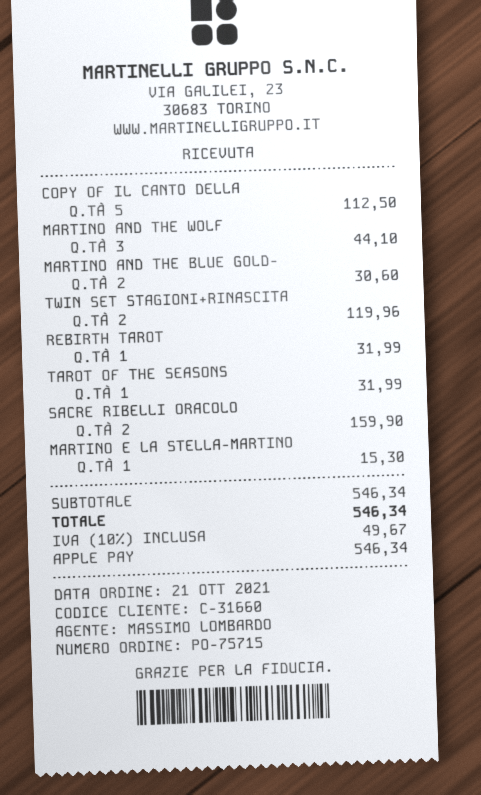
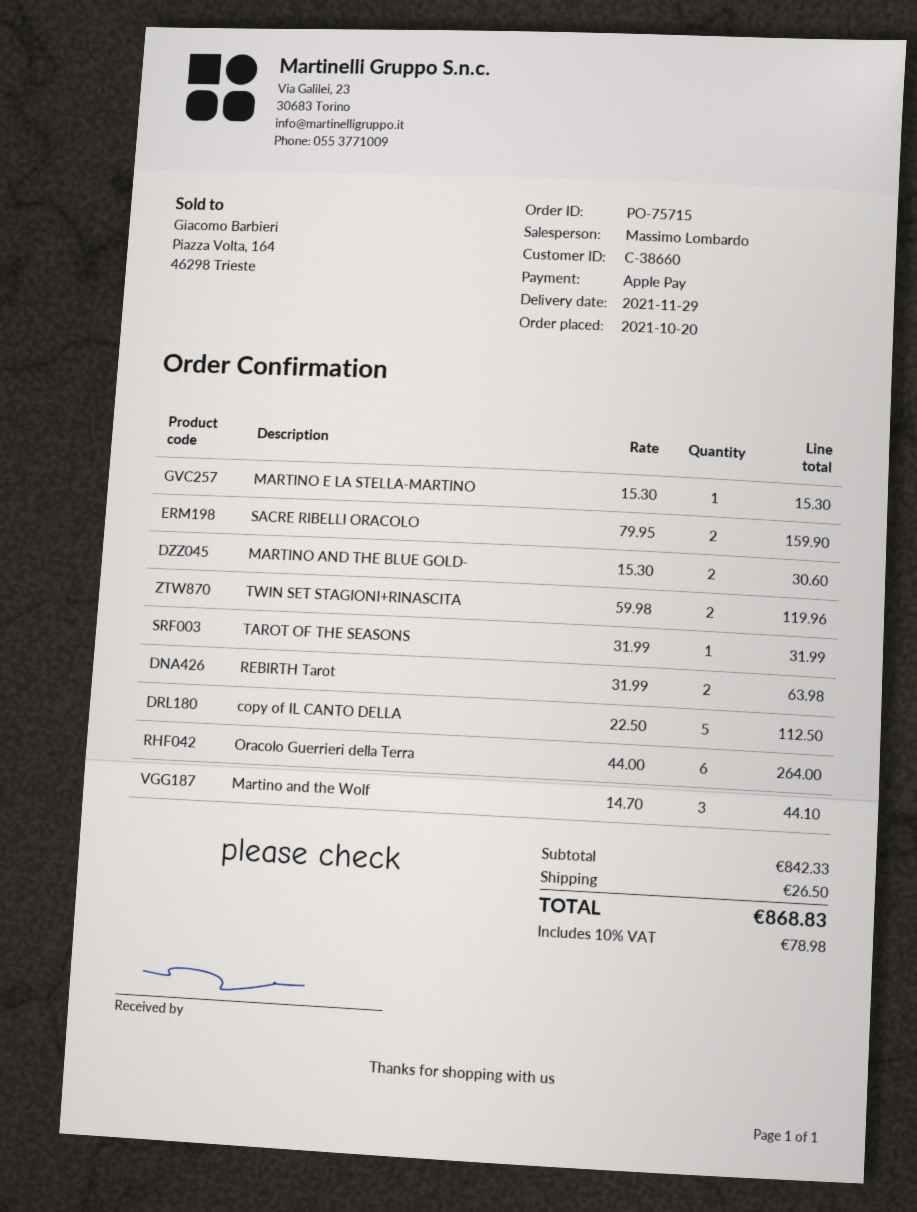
order date: 2021-10-21 -> 2021-10-20
customer number: C-31660 -> C-38660
REBIRTH TAROT: 1 for 31.99 -> 2 for 63.98
Oracolo Guerrieri della Terra: none -> 6 for 264.00
subtotal: 546.34 -> 842.33
shipping: none -> 26.50
tax: 10% = 49.67 -> 10% = 78.98
total: 546.34 -> 868.83

